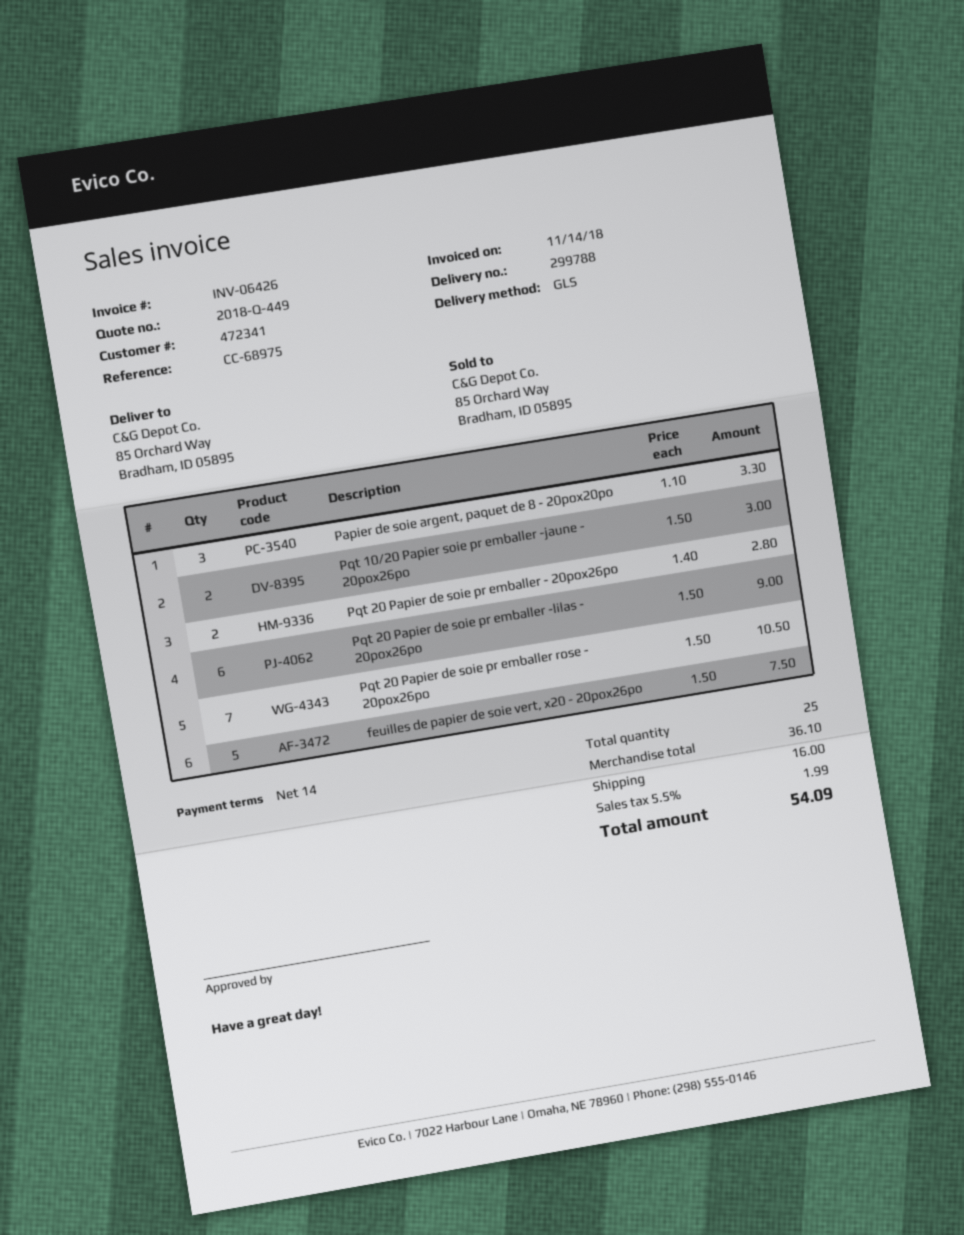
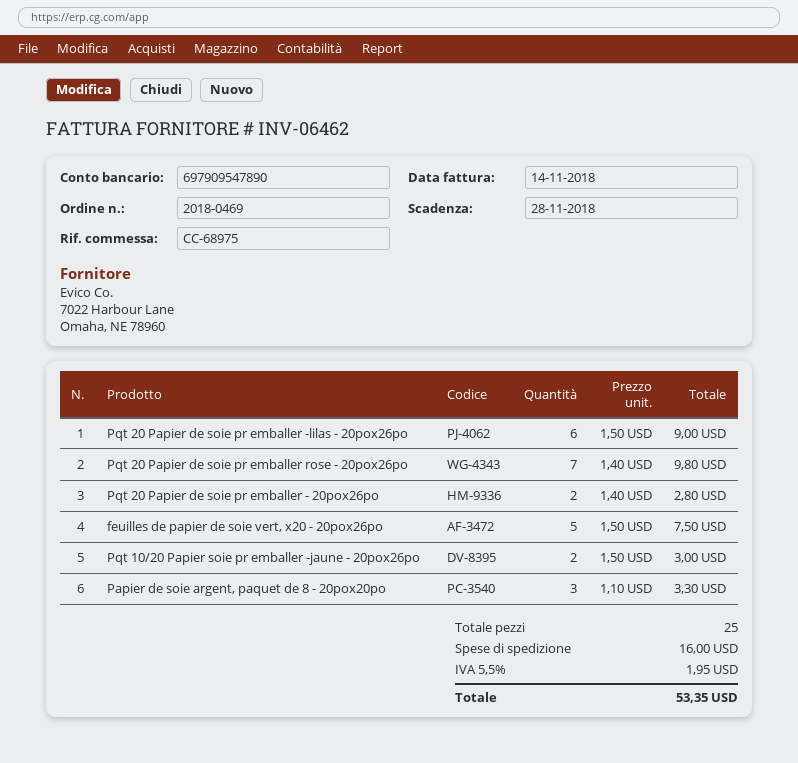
invoice number: INV-06426 -> INV-06462
Pqt 20 Papier de soie pr emballer rose - 20pox26po: 7 x 1.50 = 10.50 -> 7 x 1.40 = 9.80
tax: 5.5% = 1.99 -> 5.5% = 1.95
total: 54.09 -> 53.35

